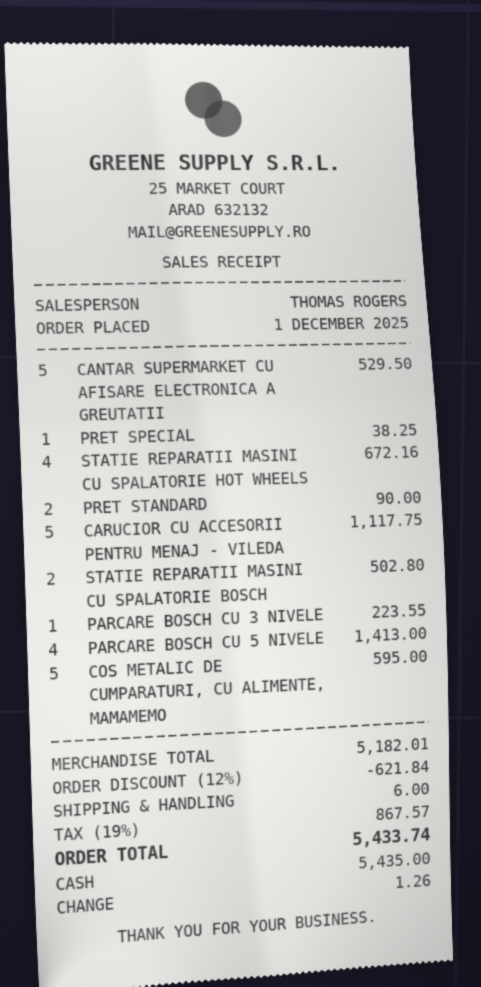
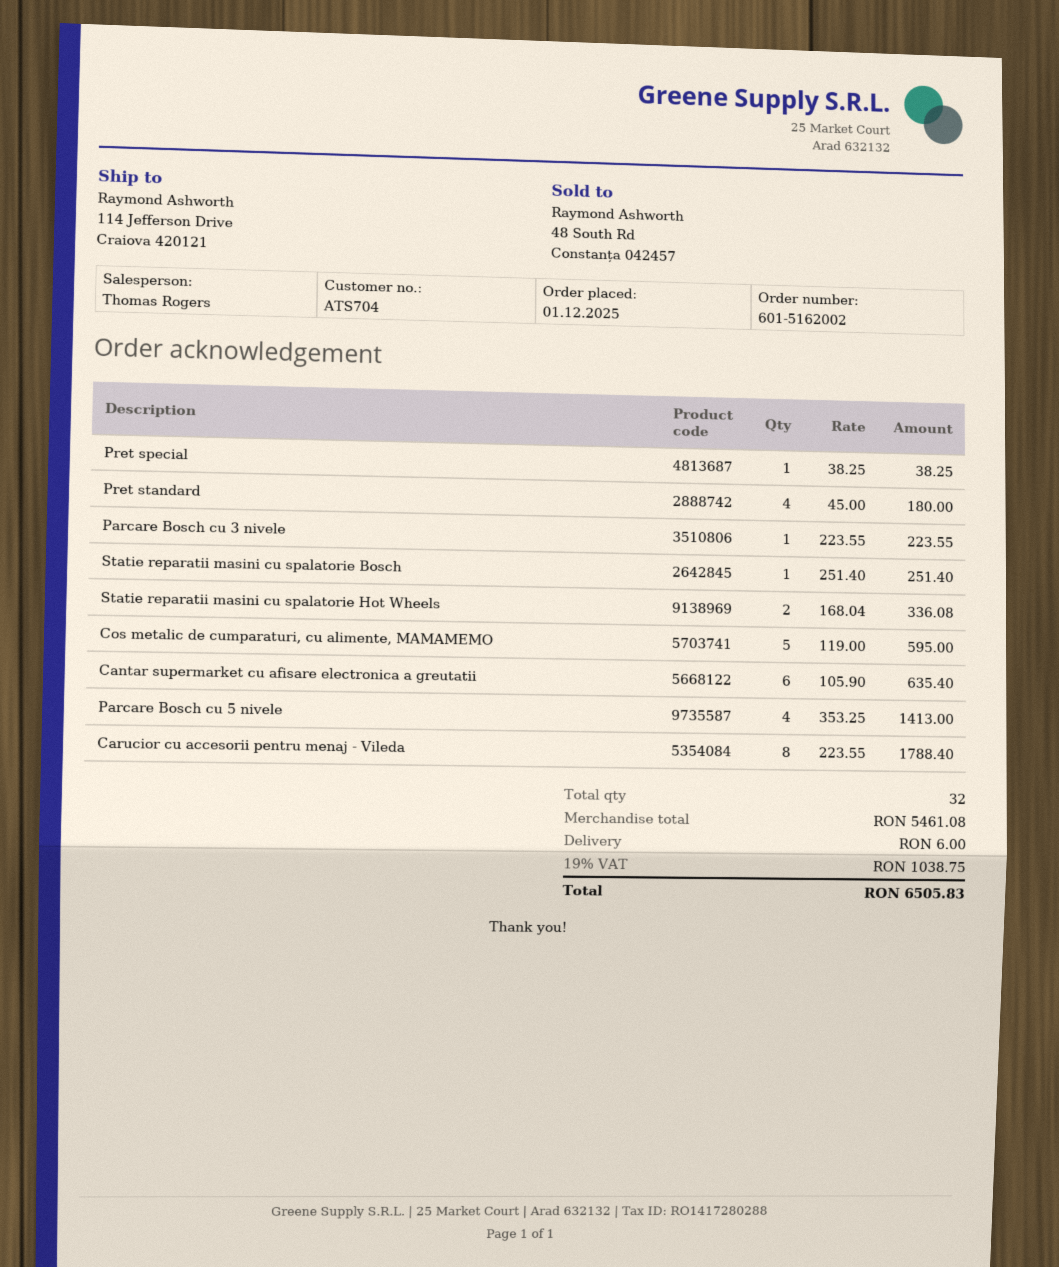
CANTAR SUPERMARKET CU AFISARE ELECTRONICA A GREUTATII: 5 for 529.50 -> 6 for 635.40
STATIE REPARATII MASINI CU SPALATORIE HOT WHEELS: 4 for 672.16 -> 2 for 336.08
PRET STANDARD: 2 for 90.00 -> 4 for 180.00
CARUCIOR CU ACCESORII PENTRU MENAJ - VILEDA: 5 for 1117.75 -> 8 for 1788.40
STATIE REPARATII MASINI CU SPALATORIE BOSCH: 2 for 502.80 -> 1 for 251.40
subtotal: 5182.01 -> 5461.08
discount: 12% = 621.84 -> none
tax: 19% = 867.57 -> 19% = 1038.75
total: 5433.74 -> 6505.83

